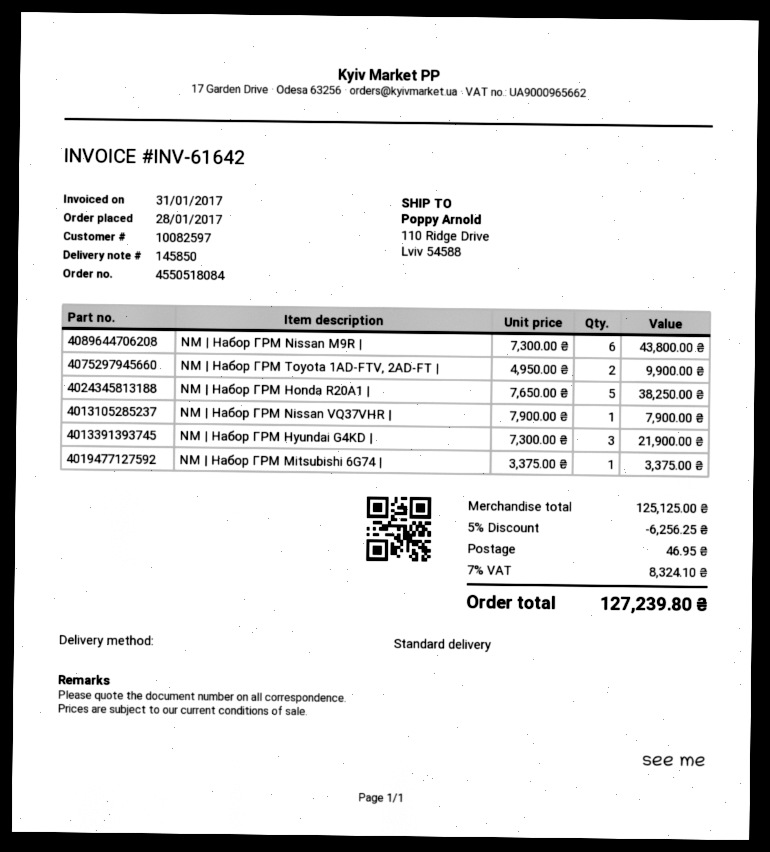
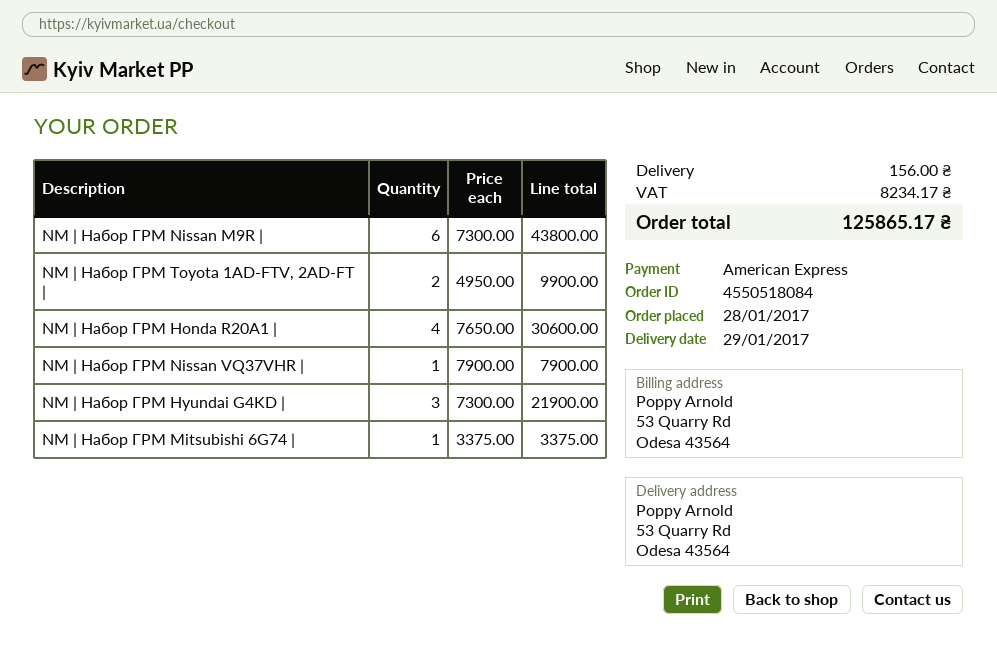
ship to: 110 Ridge Drive, Lviv 54588 -> 53 Quarry Rd, Odesa 43564
NM | Набор ГРМ Honda R20A1 |: 5 x 7650.00 = 38250.00 -> 4 x 7650.00 = 30600.00
discount: 5% = 6256.25 -> none
shipping: 46.95 -> 156.00
tax: 8324.10 -> 8234.17
total: 127239.80 -> 125865.17

